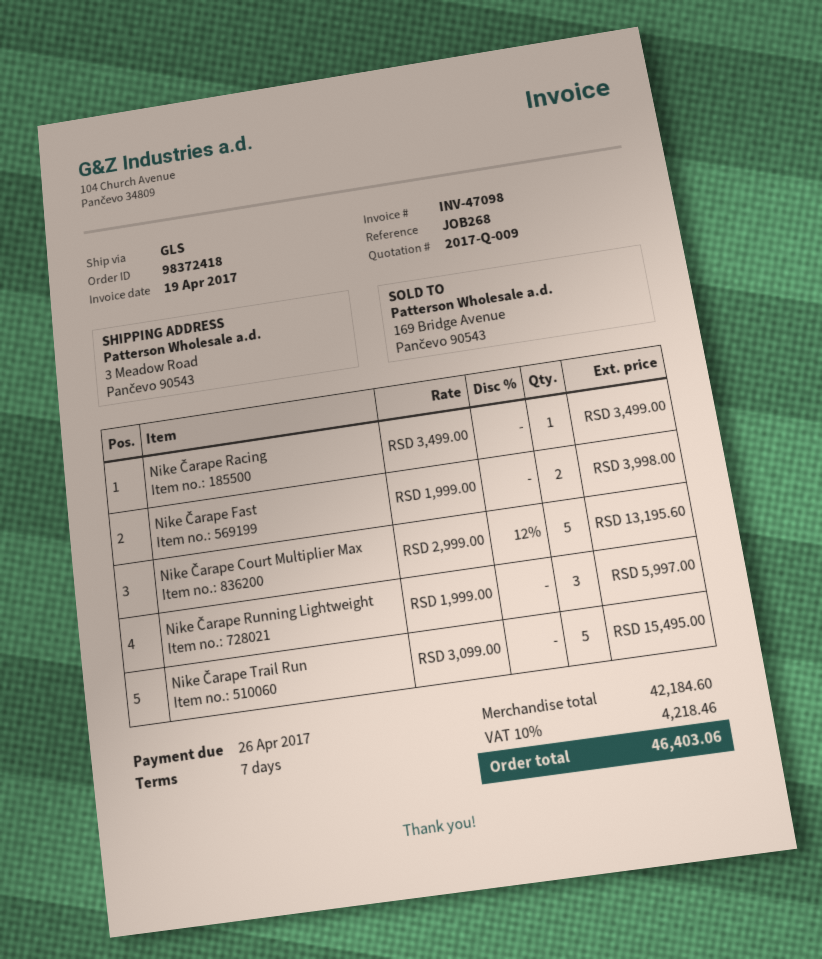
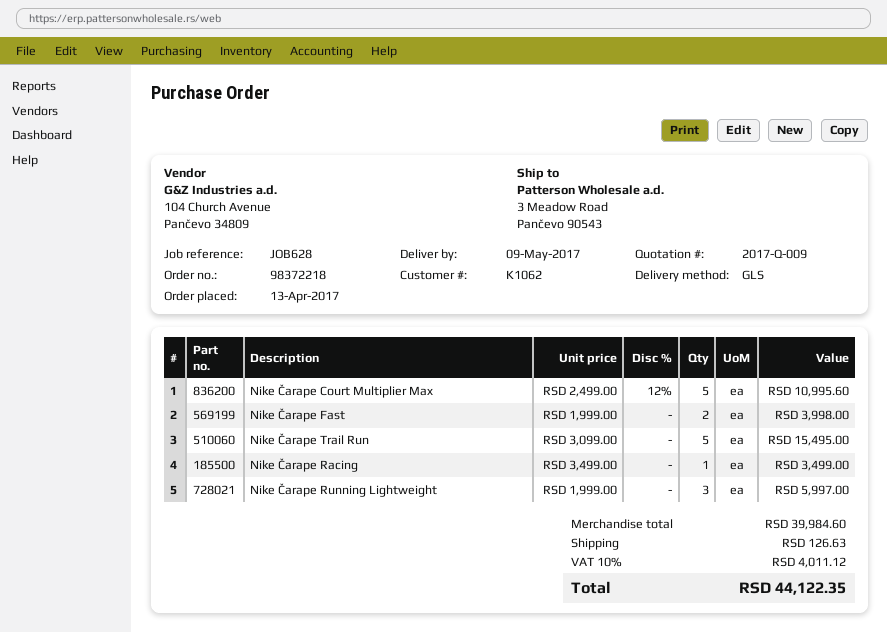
order number: 98372418 -> 98372218
reference: JOB268 -> JOB628
Nike Čarape Court Multiplier Max: 5 x 2999.00 - 12% = 13195.60 -> 5 x 2499.00 - 12% = 10995.60
subtotal: 42184.60 -> 39984.60
shipping: none -> 126.63
tax: 10% = 4218.46 -> 10% = 4011.12
total: 46403.06 -> 44122.35

